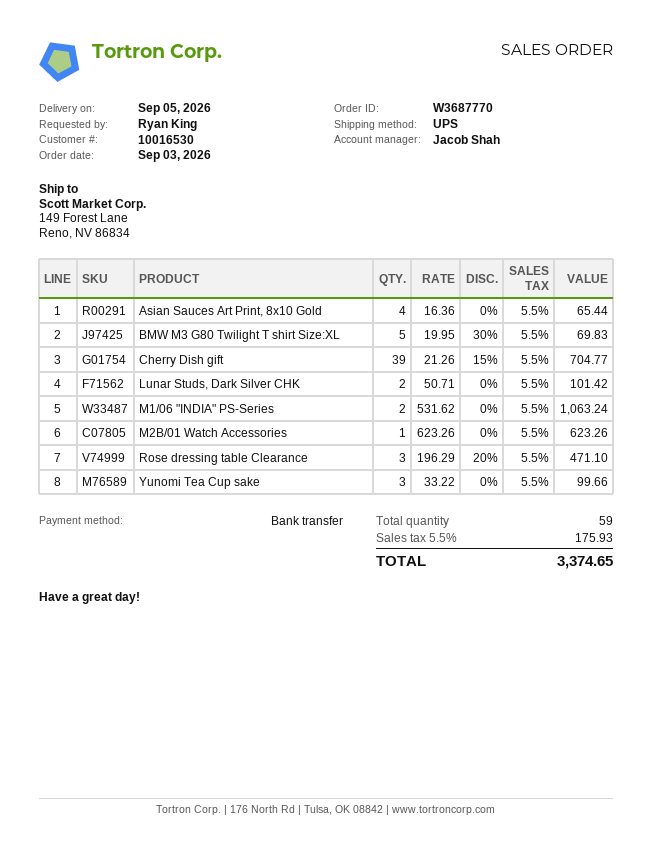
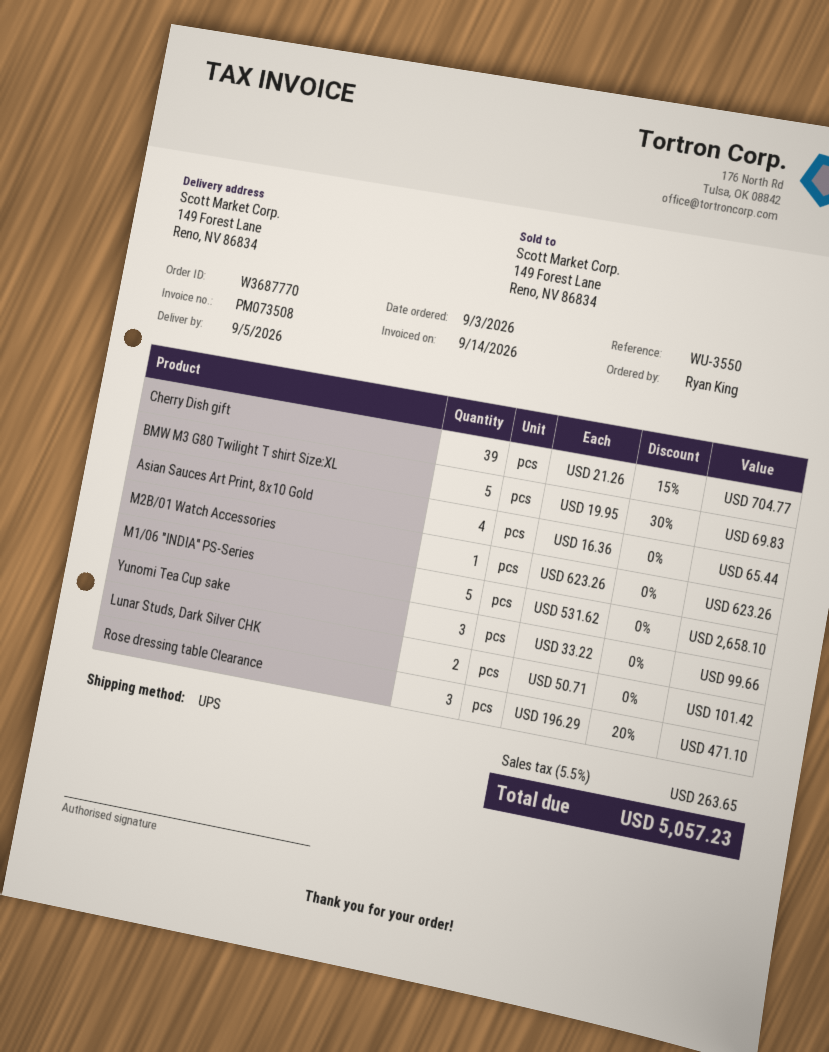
M1/06 "INDIA" PS-Series: 2 x 531.62 = 1063.24 -> 5 x 531.62 = 2658.10
tax: 5.5% = 175.93 -> 5.5% = 263.65
total: 3374.65 -> 5057.23

